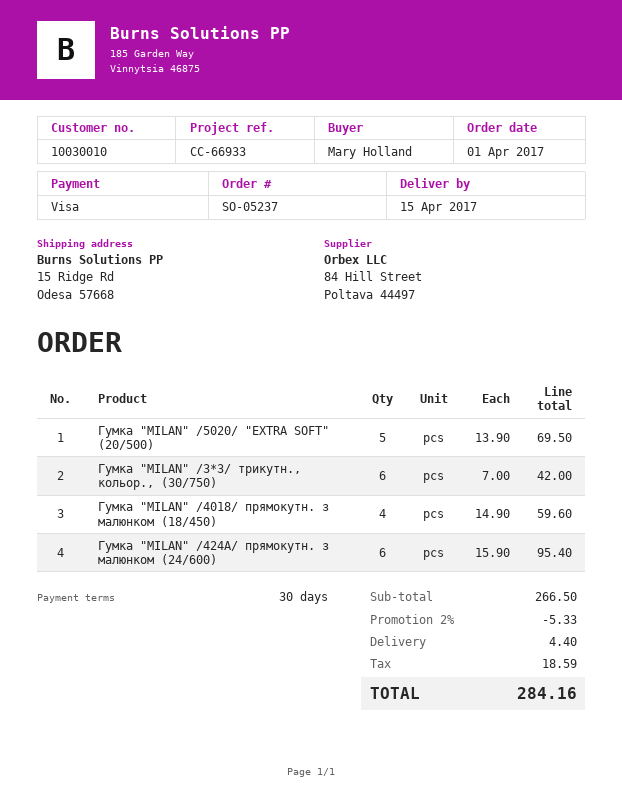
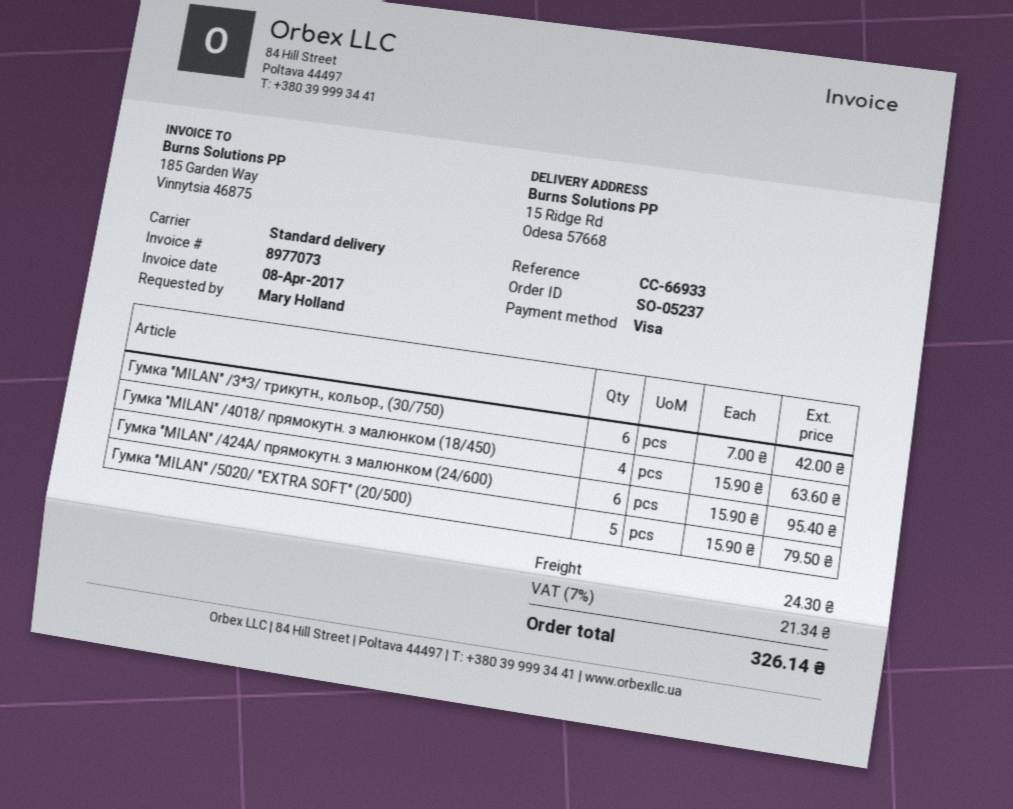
Гумка "MILAN" /5020/ "EXTRA SOFT" (20/500): 5 x 13.90 = 69.50 -> 5 x 15.90 = 79.50
Гумка "MILAN" /4018/ прямокутн. з малюнком (18/450): 4 x 14.90 = 59.60 -> 4 x 15.90 = 63.60
discount: 2% = 5.33 -> none
shipping: 4.40 -> 24.30
tax: 18.59 -> 21.34
total: 284.16 -> 326.14

